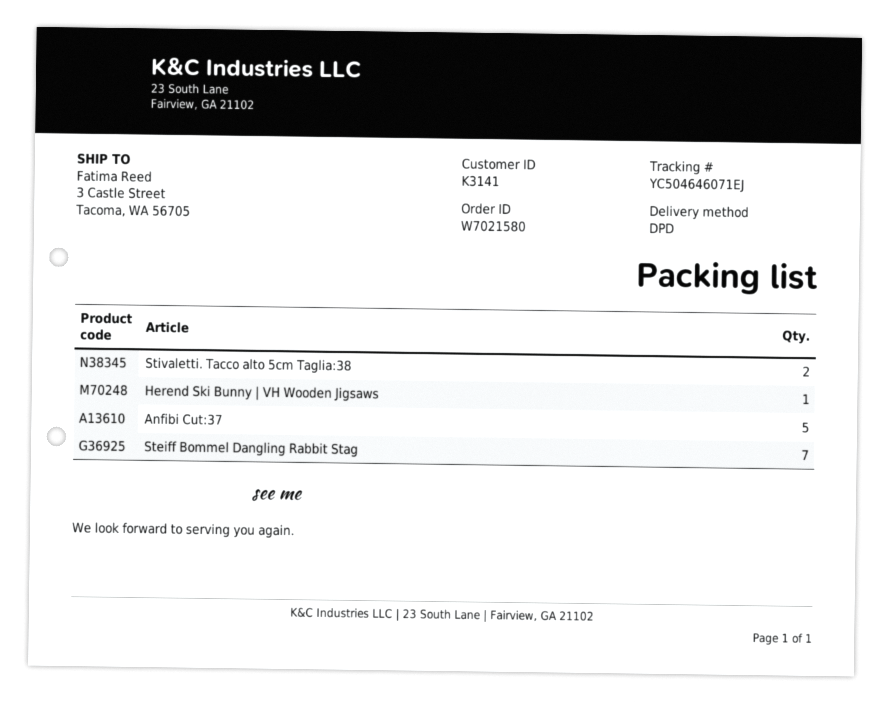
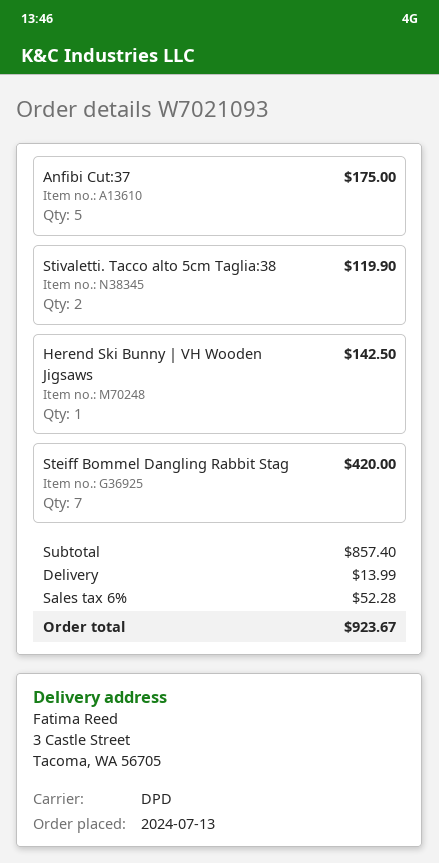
order number: W7021580 -> W7021093

